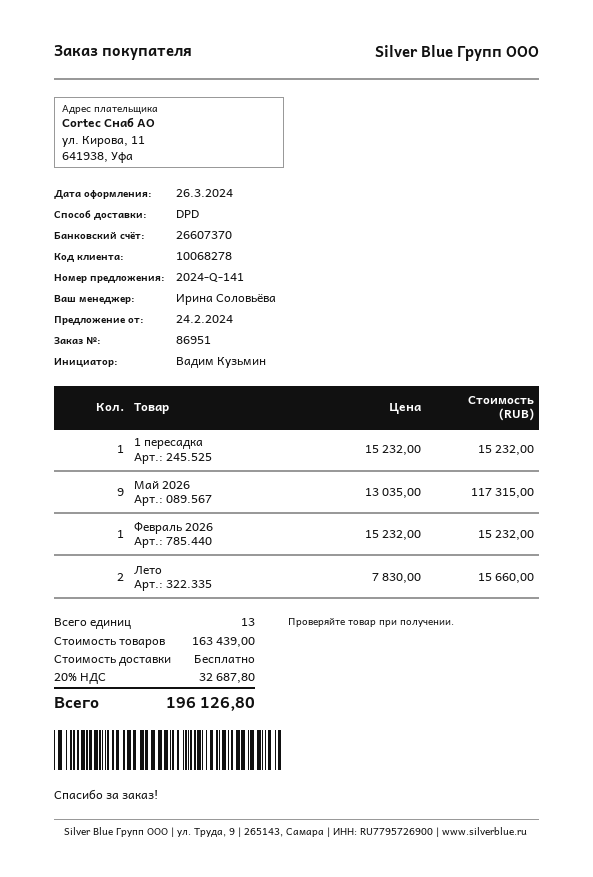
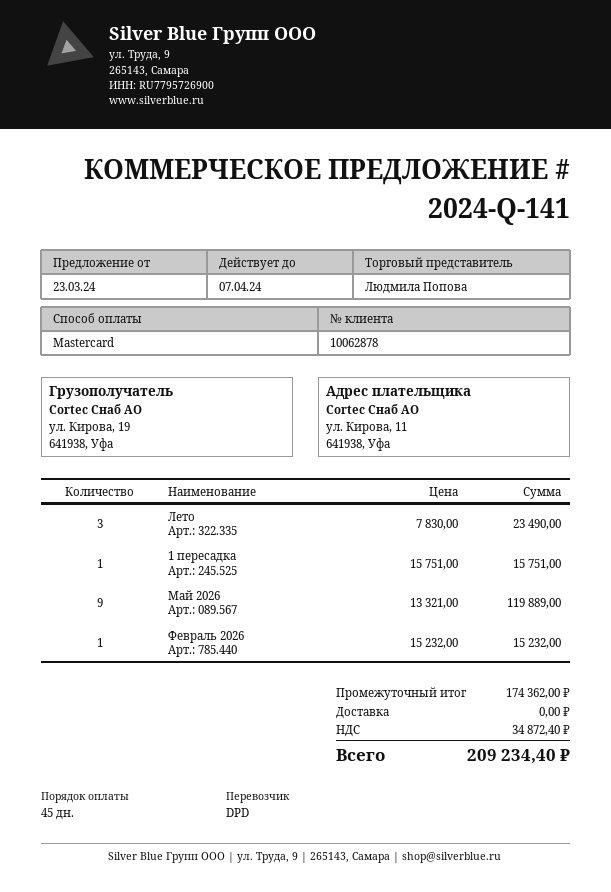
quote date: 2024-02-24 -> 2024-03-23
customer number: 10068278 -> 10062878
sales rep: Ирина Соловьёва -> Людмила Попова
1 пересадка: 1 x 15232.00 = 15232.00 -> 1 x 15751.00 = 15751.00
Май 2026: 9 x 13035.00 = 117315.00 -> 9 x 13321.00 = 119889.00
Лето: 2 x 7830.00 = 15660.00 -> 3 x 7830.00 = 23490.00
subtotal: 163439.00 -> 174362.00
tax: 32687.80 -> 34872.40
total: 196126.80 -> 209234.40

